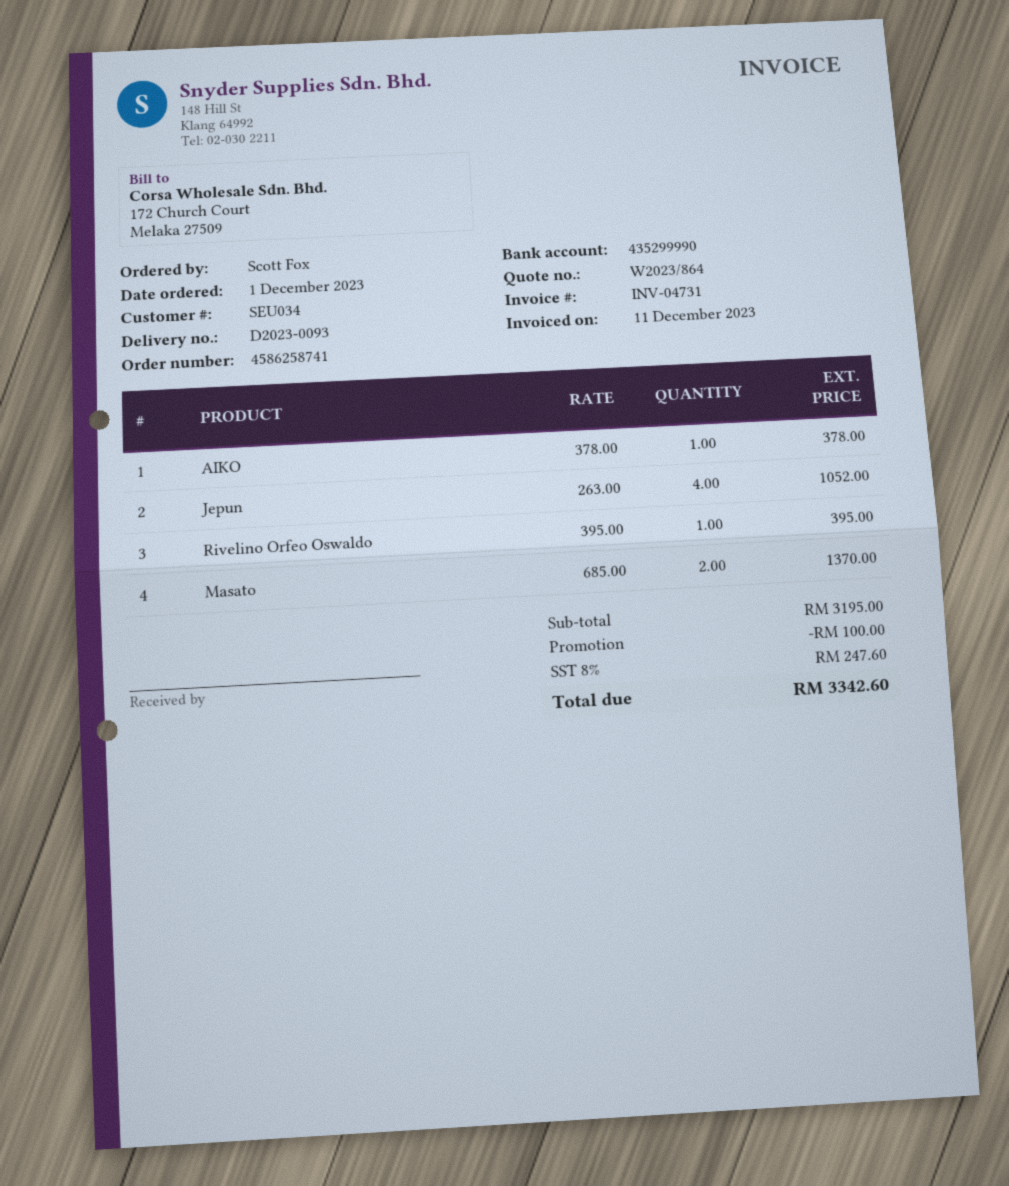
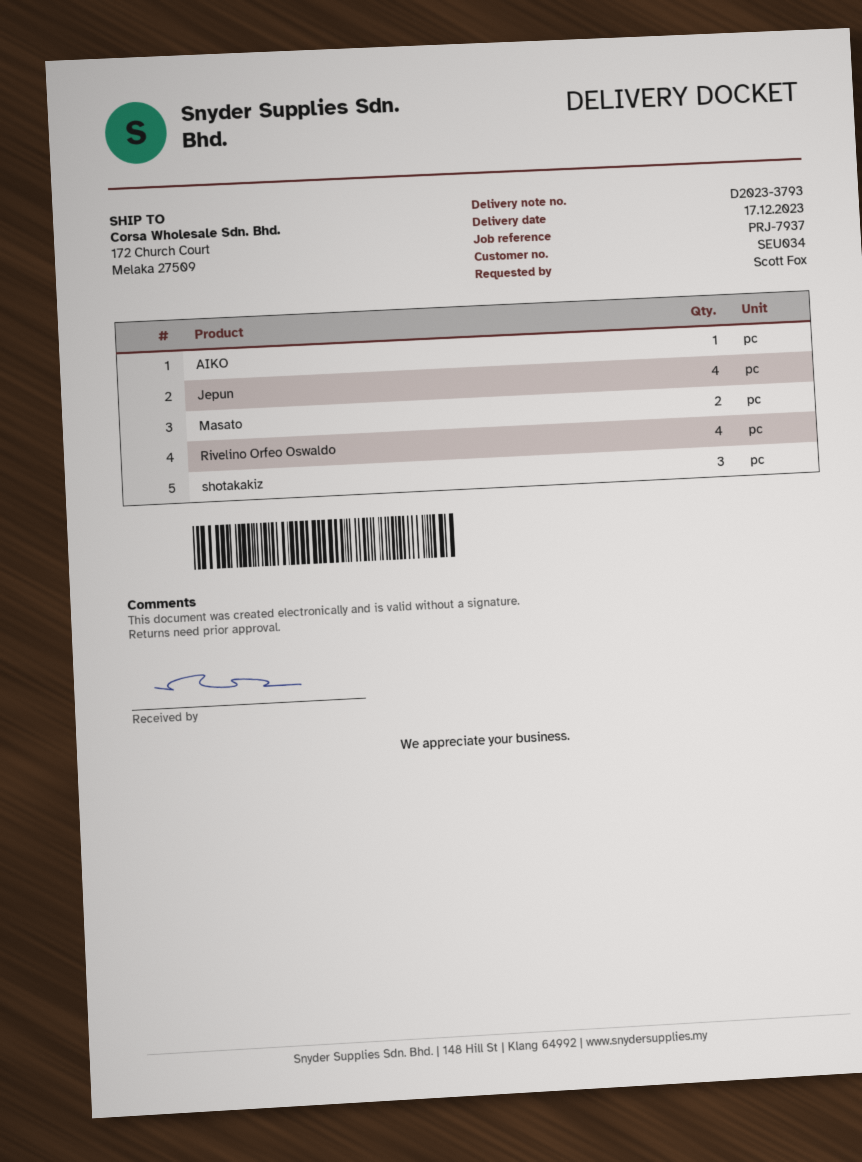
delivery note number: D2023-0093 -> D2023-3793
Rivelino Orfeo Oswaldo: 1 -> 4
shotakakiz: none -> 3

